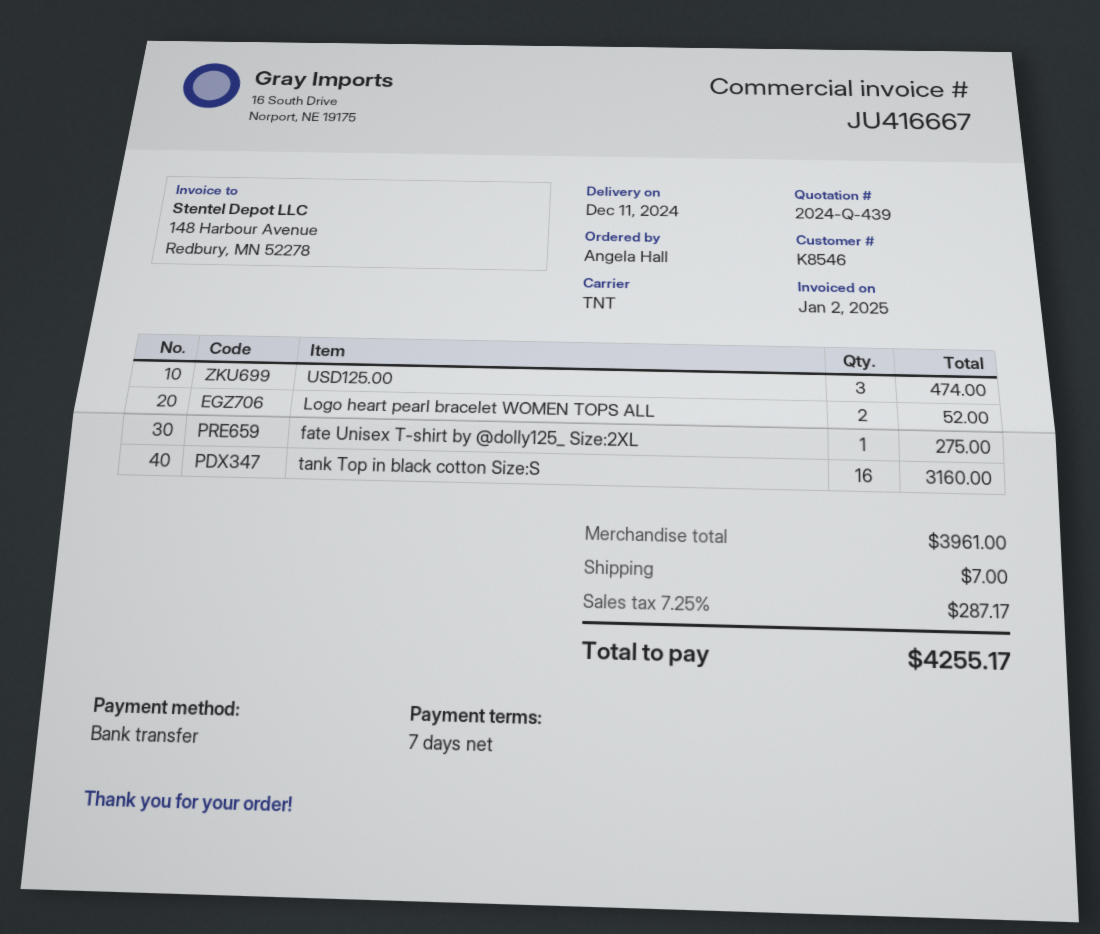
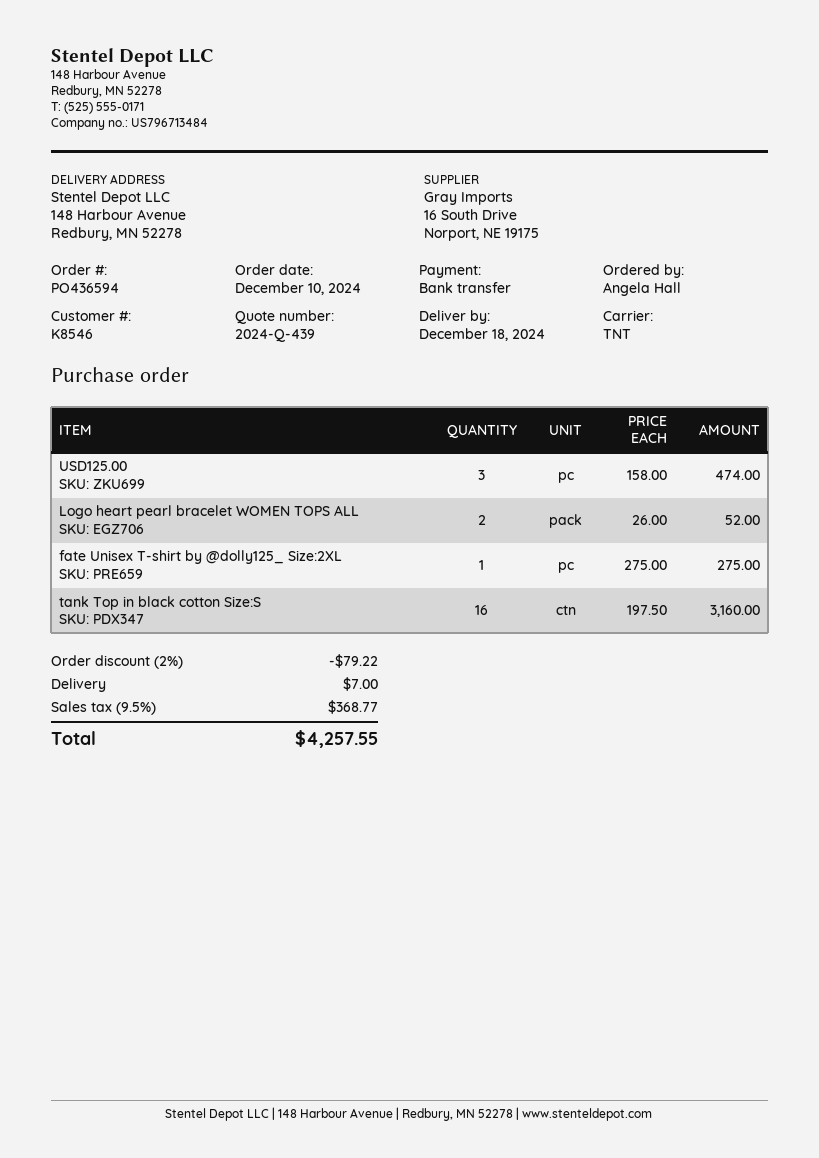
delivery date: 2024-12-11 -> 2024-12-18
discount: none -> 2% = 79.22
tax: 7.25% = 287.17 -> 9.5% = 368.77
total: 4255.17 -> 4257.55

